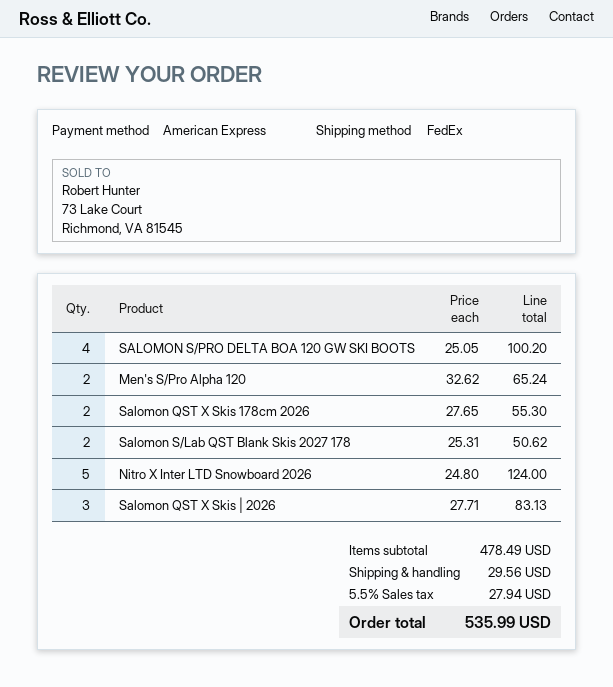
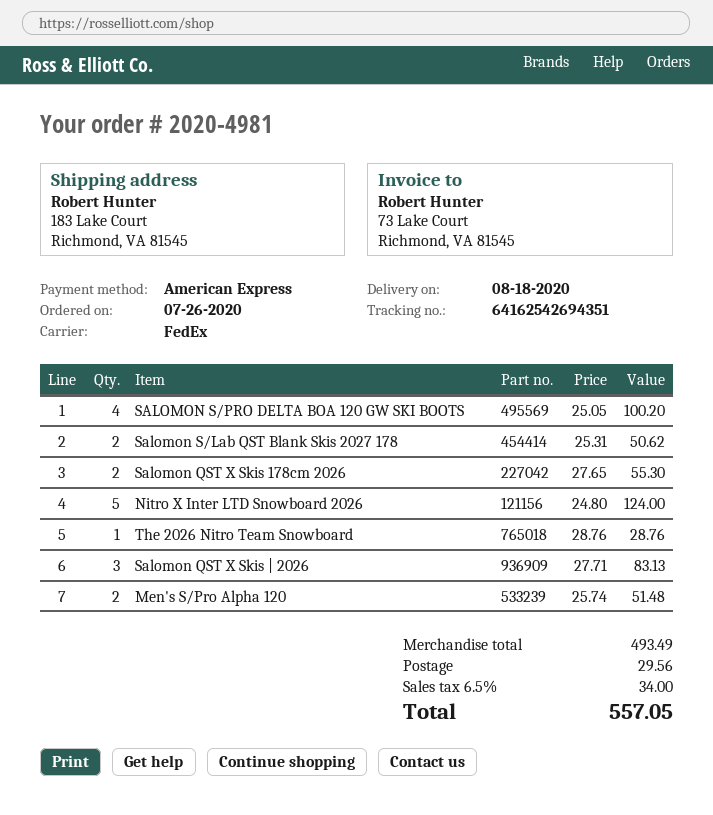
Men's S/Pro Alpha 120: 2 x 32.62 = 65.24 -> 2 x 25.74 = 51.48
The 2026 Nitro Team Snowboard: none -> 1 x 28.76 = 28.76
subtotal: 478.49 -> 493.49
tax: 5.5% = 27.94 -> 6.5% = 34.00
total: 535.99 -> 557.05

